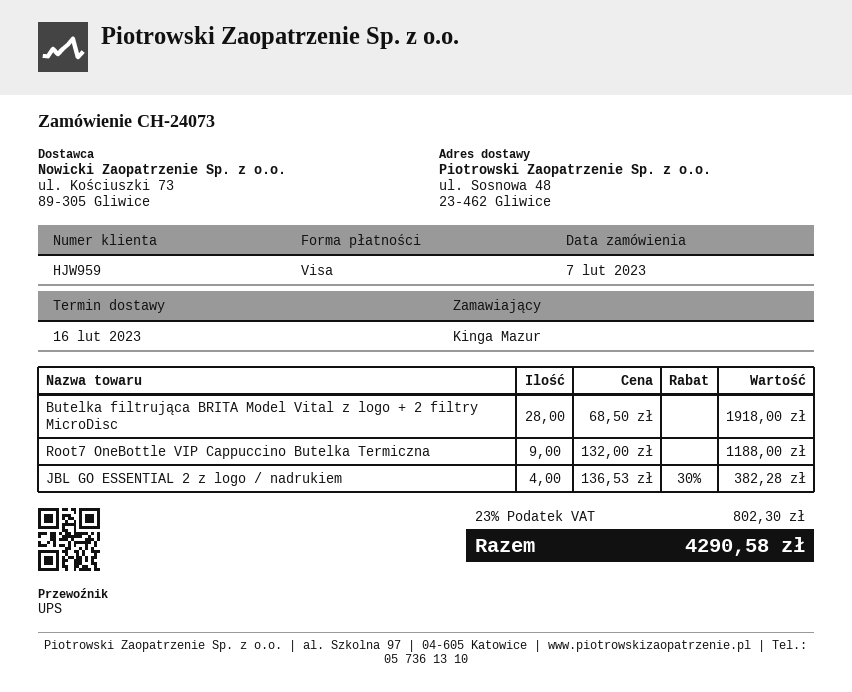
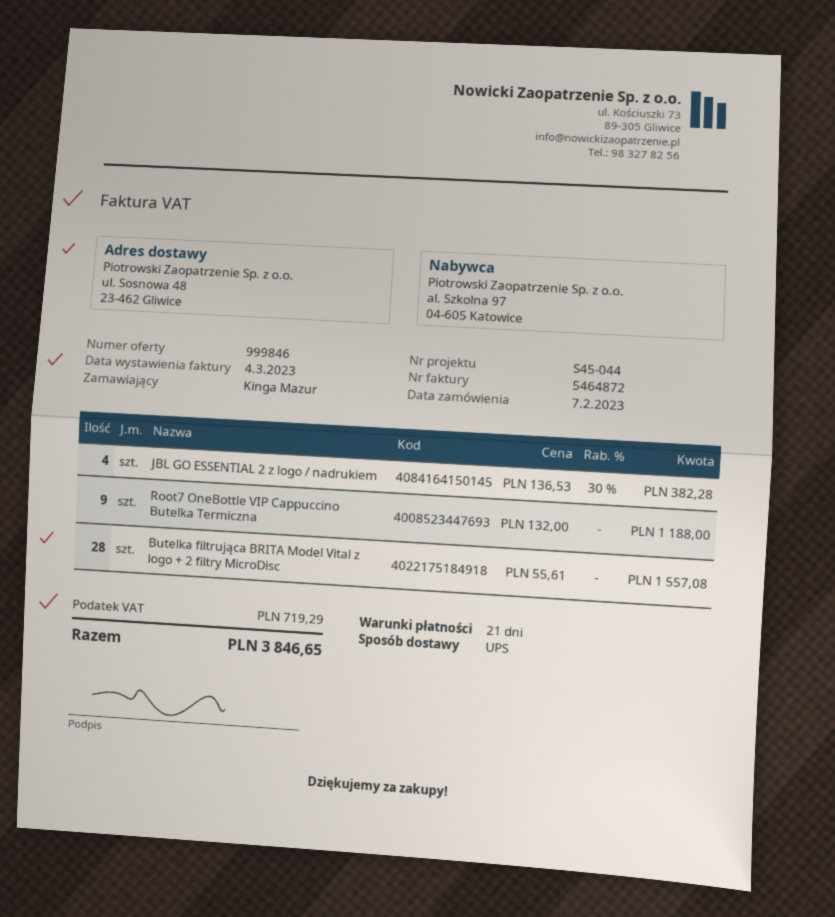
Butelka filtrująca BRITA Model Vital z logo + 2 filtry MicroDisc: 28 x 68.50 = 1918.00 -> 28 x 55.61 = 1557.08
tax: 802.30 -> 719.29
total: 4290.58 -> 3846.65

